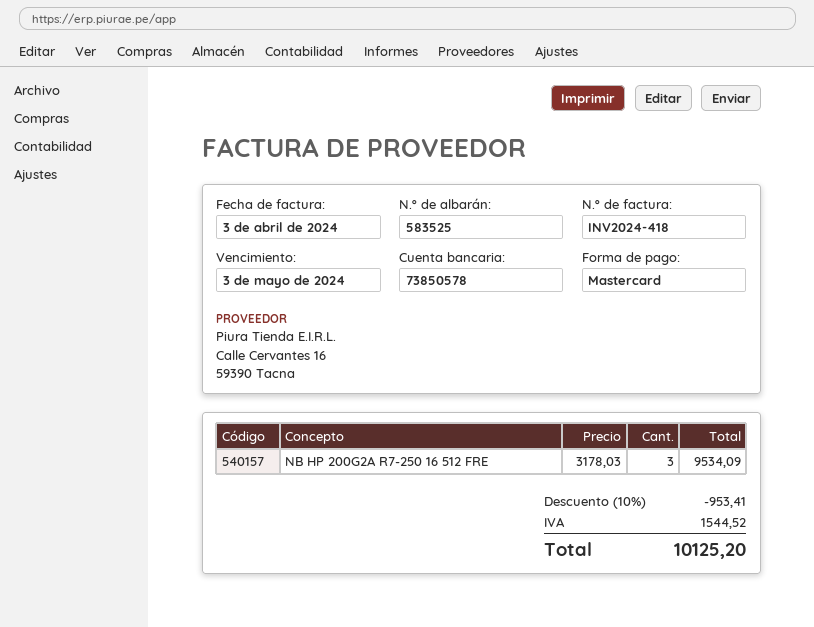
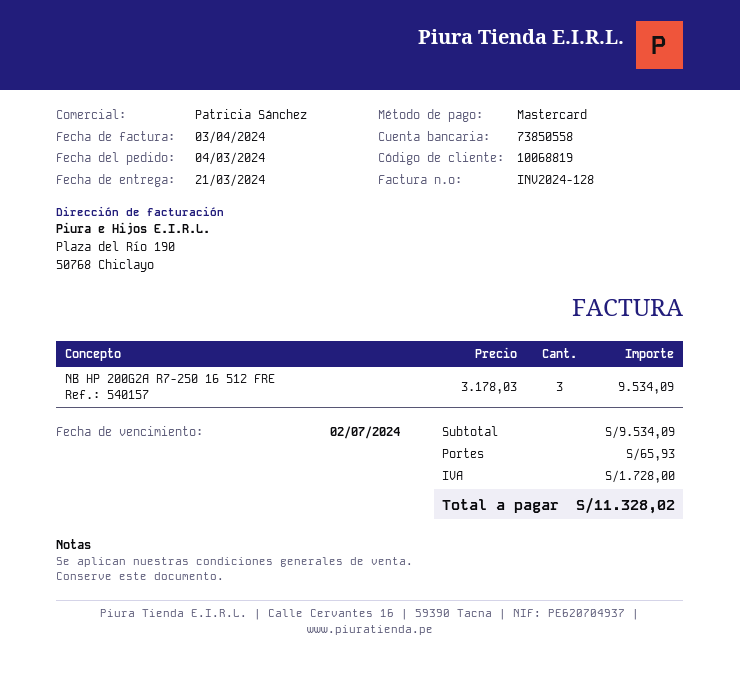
invoice number: INV2024-418 -> INV2024-128
due date: 2024-05-03 -> 2024-07-02
bank account: 73850578 -> 73850558
discount: 10% = 953.41 -> none
shipping: none -> 65.93
tax: 1544.52 -> 1728.00
total: 10125.20 -> 11328.02

